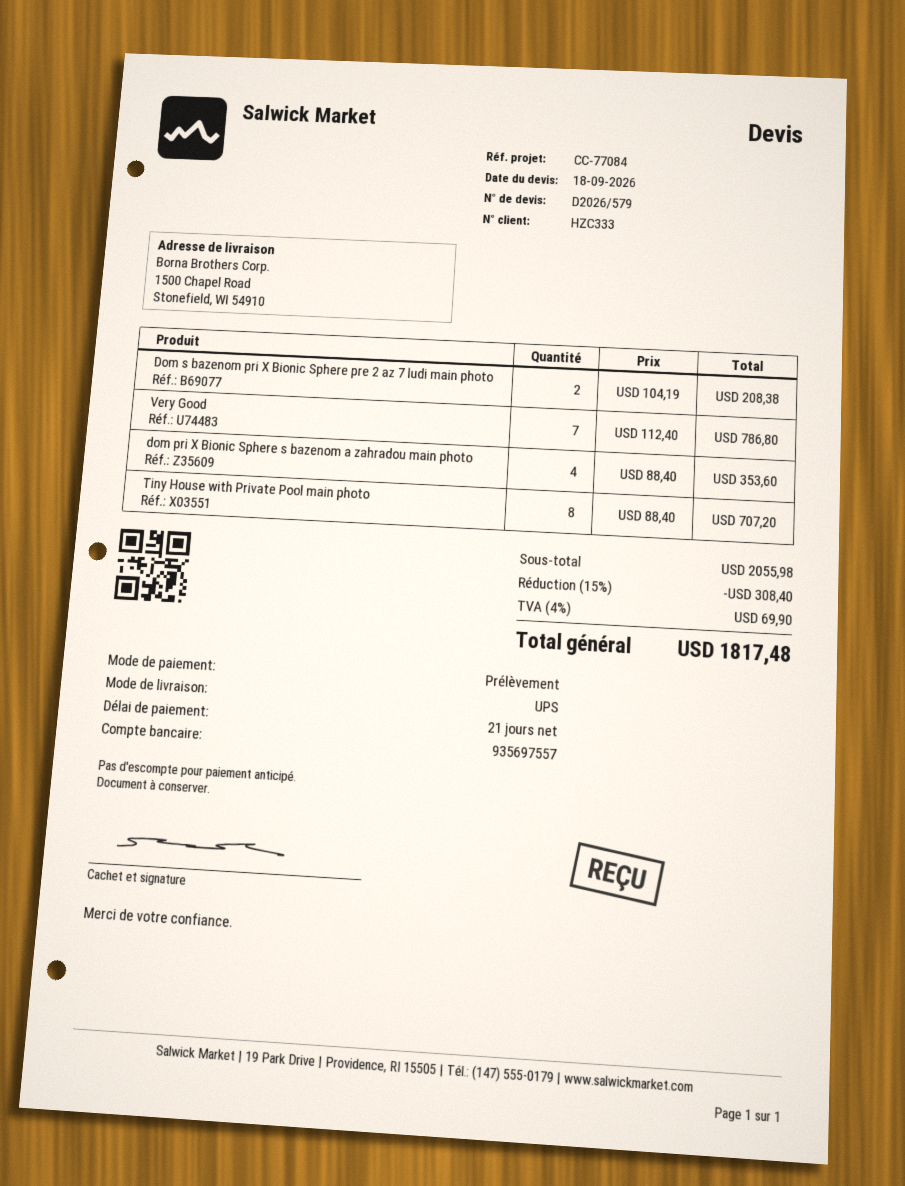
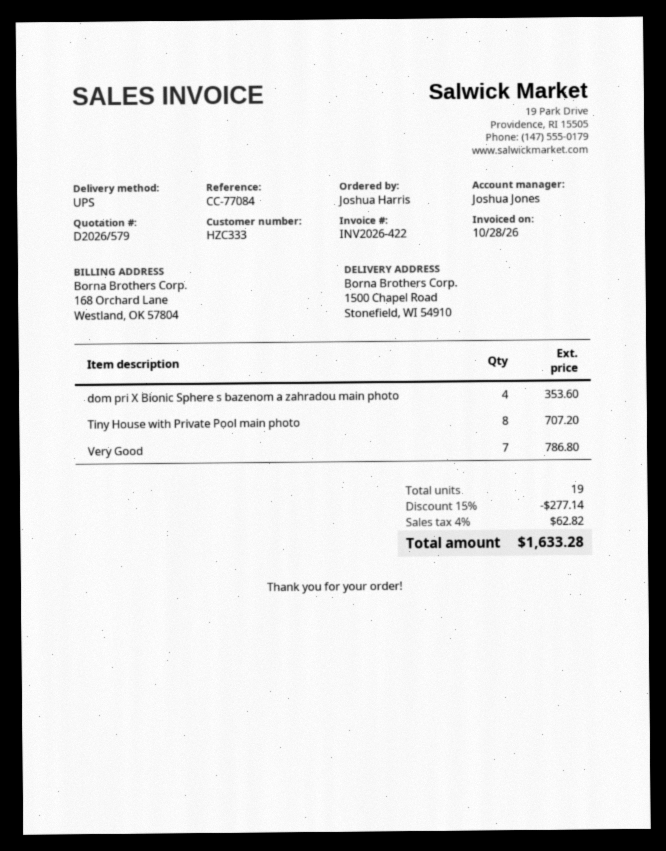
Dom s bazenom pri X Bionic Sphere pre 2 az 7 ludi main photo: 2 for 208.38 -> none
discount: 15% = 308.40 -> 15% = 277.14
tax: 4% = 69.90 -> 4% = 62.82
total: 1817.48 -> 1633.28

